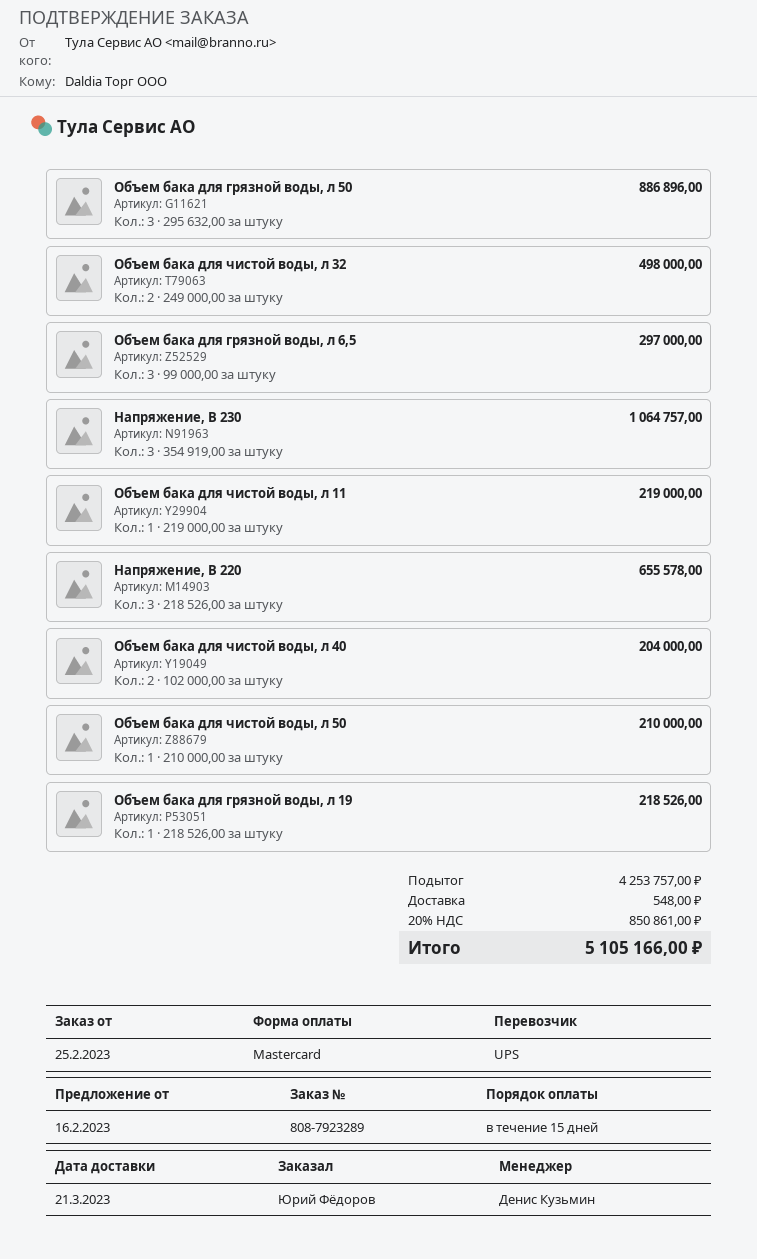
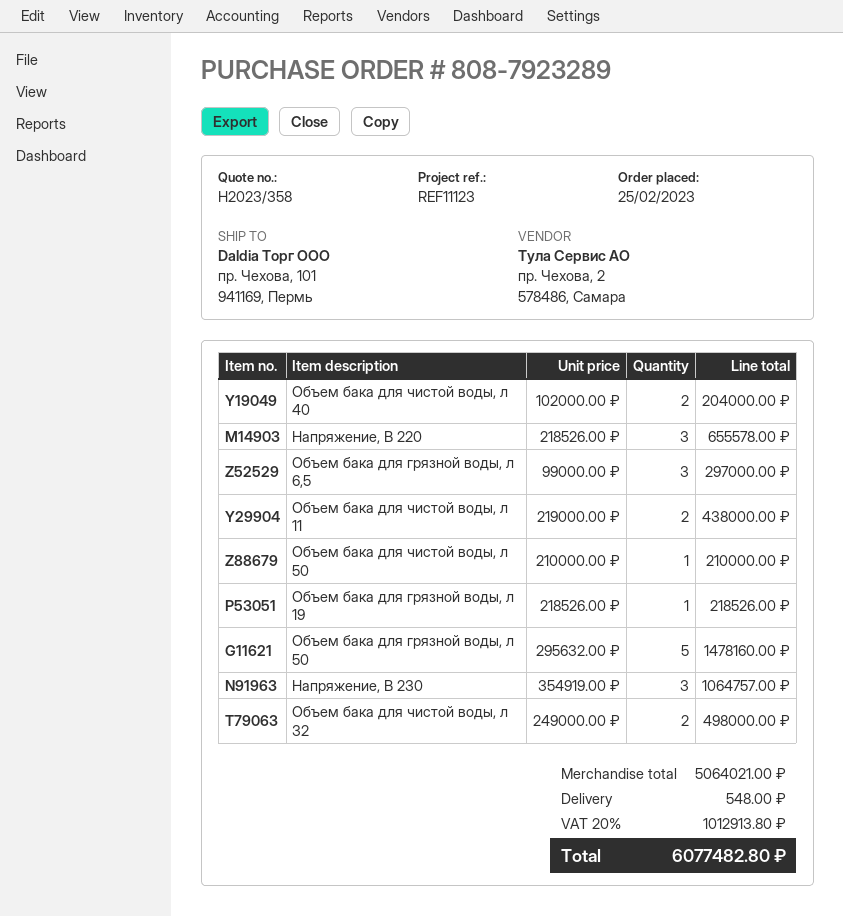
Объем бака для грязной воды, л 50: 3 x 295632.00 = 886896.00 -> 5 x 295632.00 = 1478160.00
Объем бака для чистой воды, л 11: 1 x 219000.00 = 219000.00 -> 2 x 219000.00 = 438000.00
subtotal: 4253757.00 -> 5064021.00
tax: 20% = 850861.00 -> 20% = 1012913.80
total: 5105166.00 -> 6077482.80

